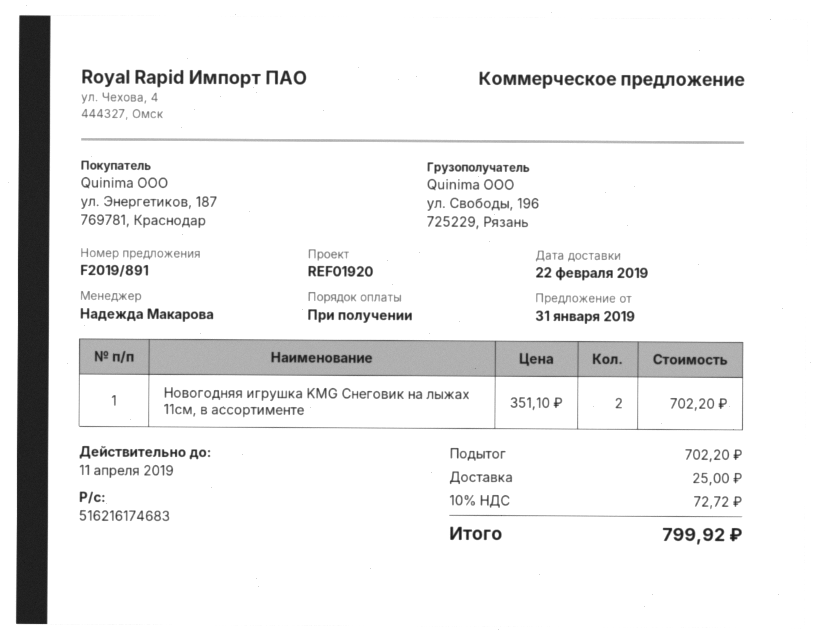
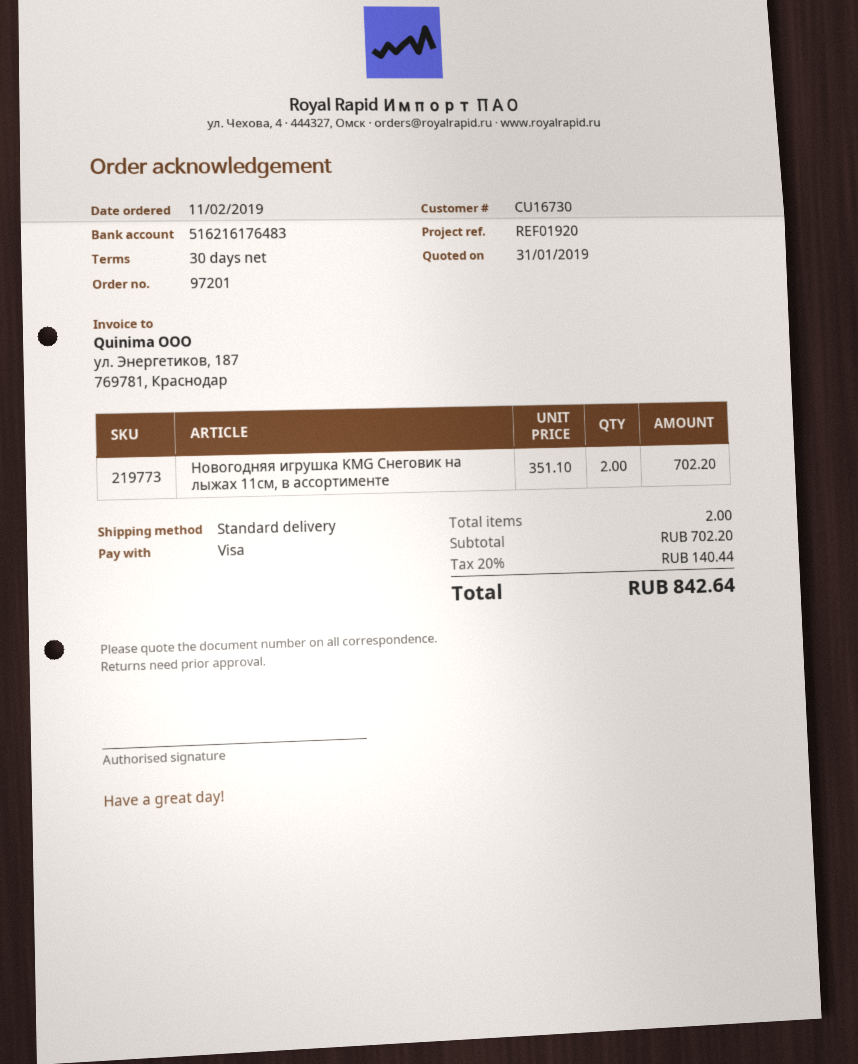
payment terms: on receipt -> 30 days
bank account: 516216174683 -> 516216176483
shipping: 25.00 -> none
tax: 10% = 72.72 -> 20% = 140.44
total: 799.92 -> 842.64

